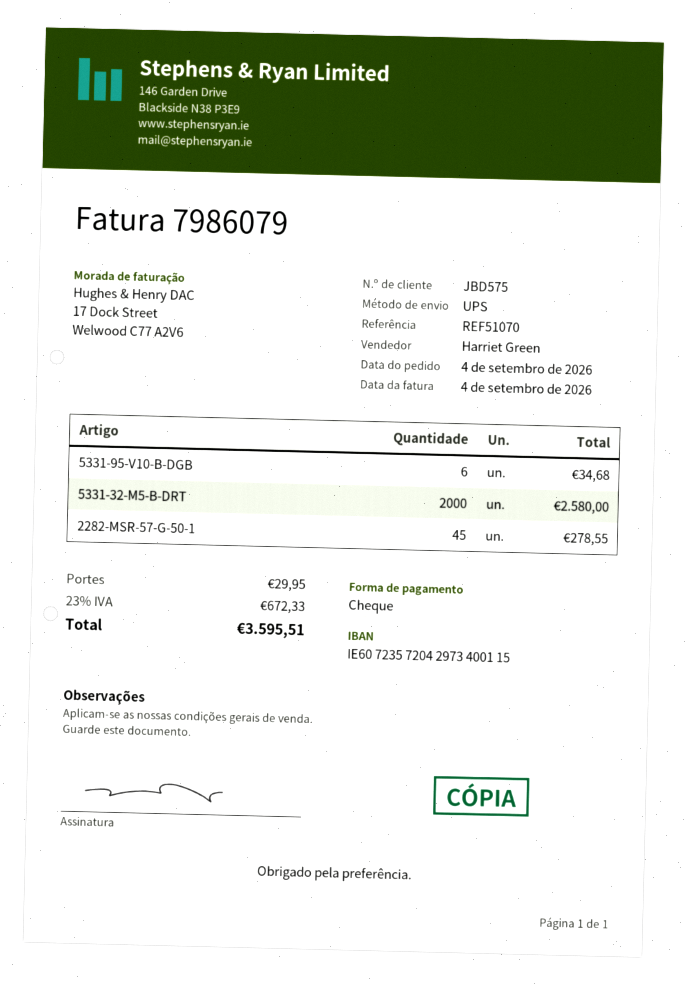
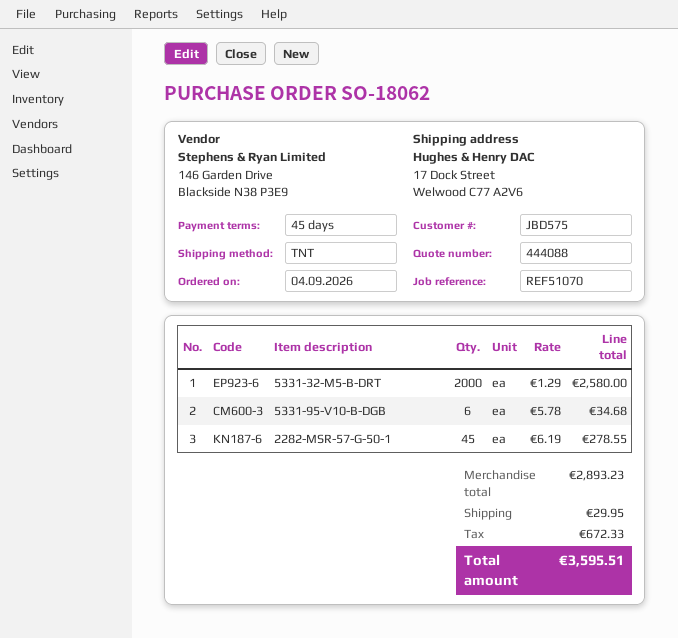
shipping method: UPS -> TNT

